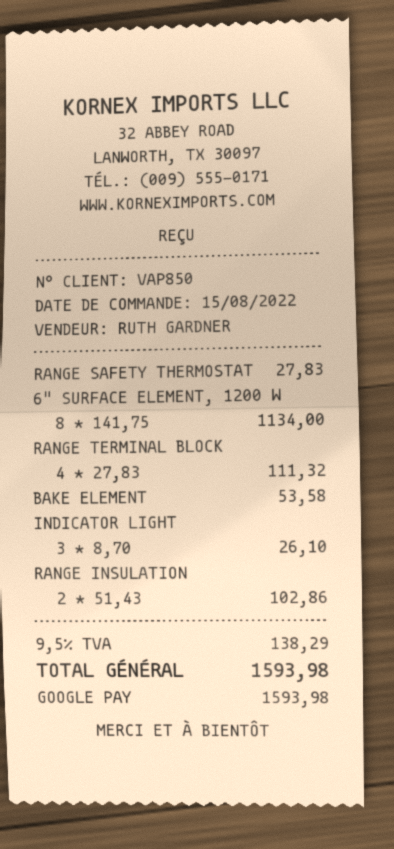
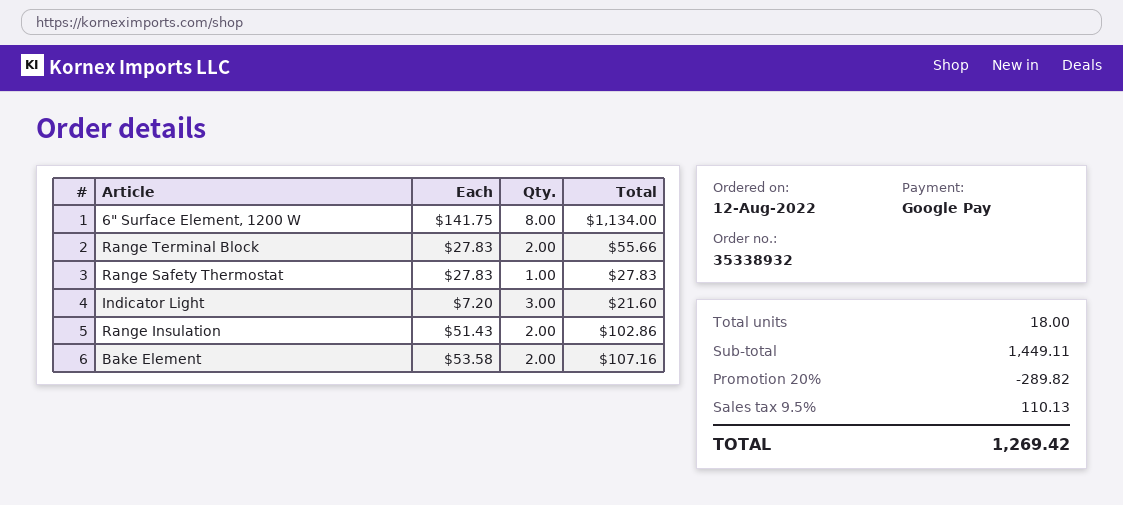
order date: 2022-08-15 -> 2022-08-12
RANGE TERMINAL BLOCK: 4 x 27.83 = 111.32 -> 2 x 27.83 = 55.66
BAKE ELEMENT: 1 x 53.58 = 53.58 -> 2 x 53.58 = 107.16
INDICATOR LIGHT: 3 x 8.70 = 26.10 -> 3 x 7.20 = 21.60
discount: none -> 20% = 289.82
tax: 9.5% = 138.29 -> 9.5% = 110.13
total: 1593.98 -> 1269.42

